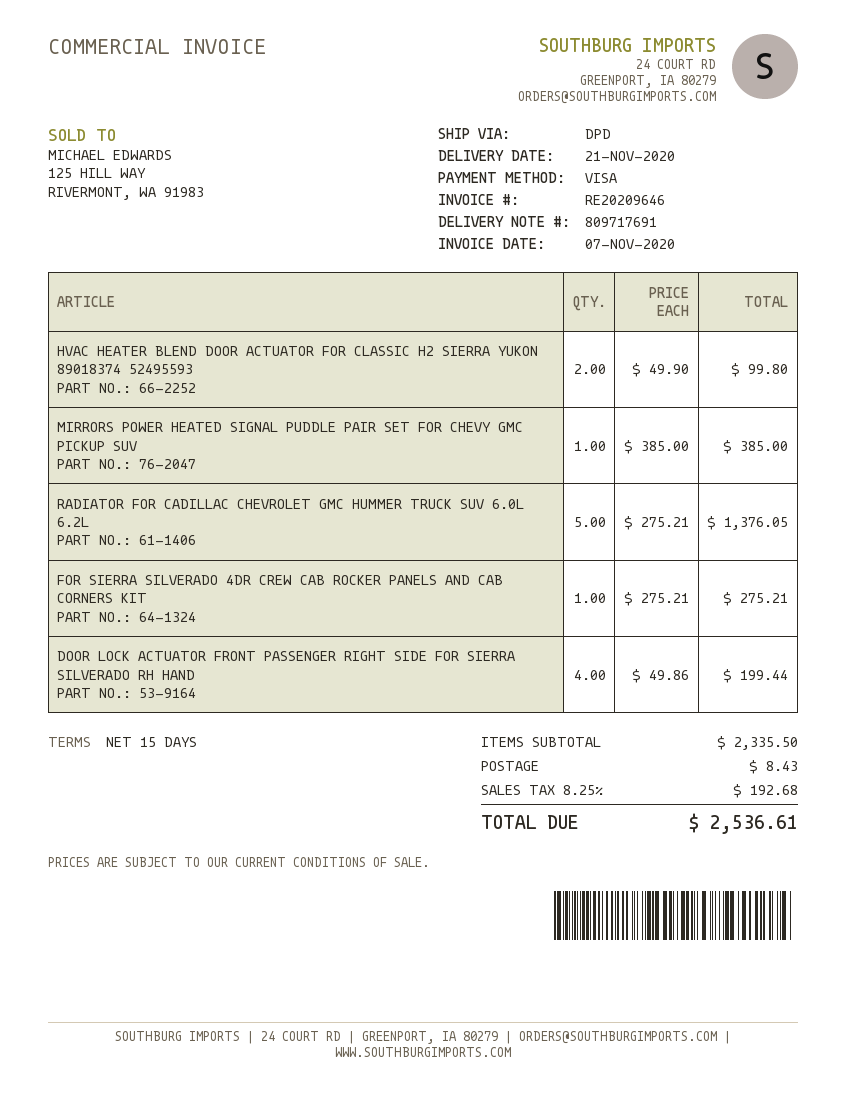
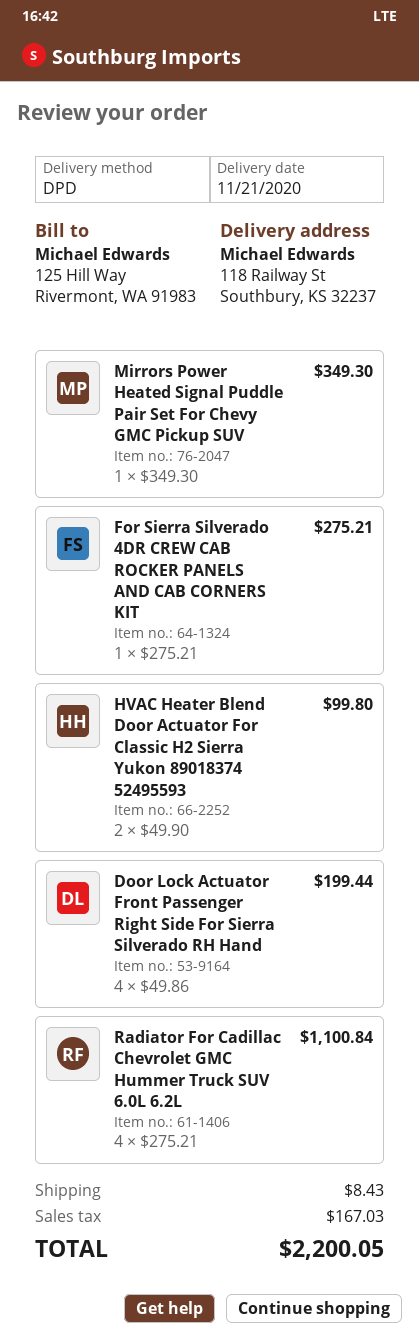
MIRRORS POWER HEATED SIGNAL PUDDLE PAIR SET FOR CHEVY GMC PICKUP SUV: 1 x 385.00 = 385.00 -> 1 x 349.30 = 349.30
RADIATOR FOR CADILLAC CHEVROLET GMC HUMMER TRUCK SUV 6.0L 6.2L: 5 x 275.21 = 1376.05 -> 4 x 275.21 = 1100.84
tax: 192.68 -> 167.03
total: 2536.61 -> 2200.05

